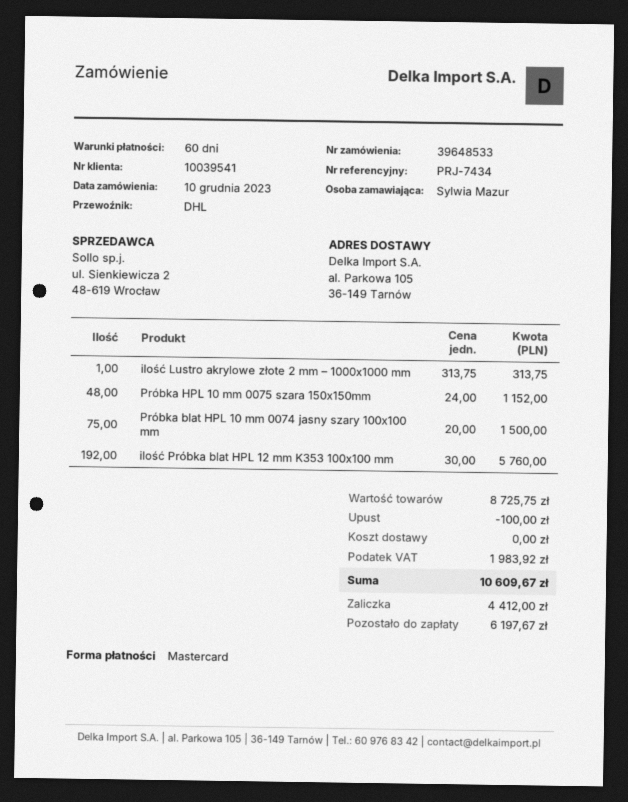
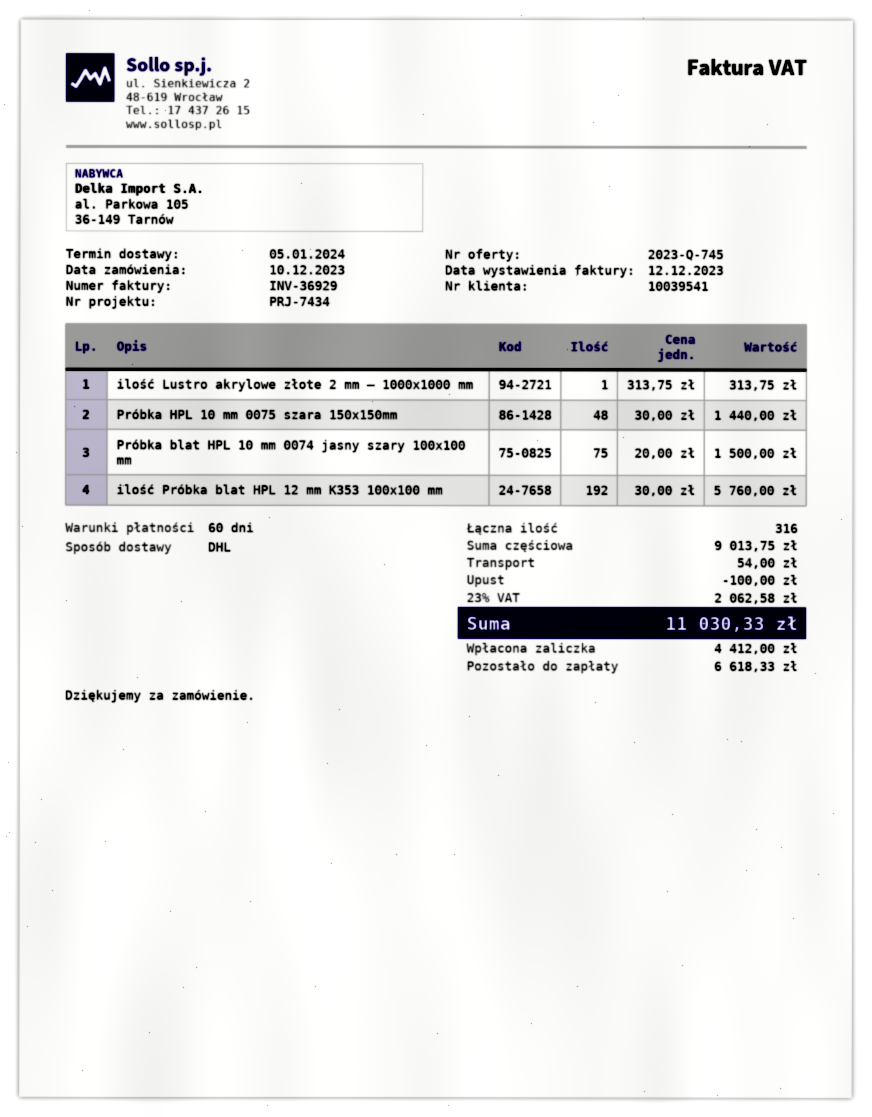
Próbka HPL 10 mm 0075 szara 150x150mm: 48 x 24.00 = 1152.00 -> 48 x 30.00 = 1440.00
subtotal: 8725.75 -> 9013.75
shipping: 0.00 -> 54.00
tax: 1983.92 -> 2062.58
total: 10609.67 -> 11030.33
balance: 6197.67 -> 6618.33

